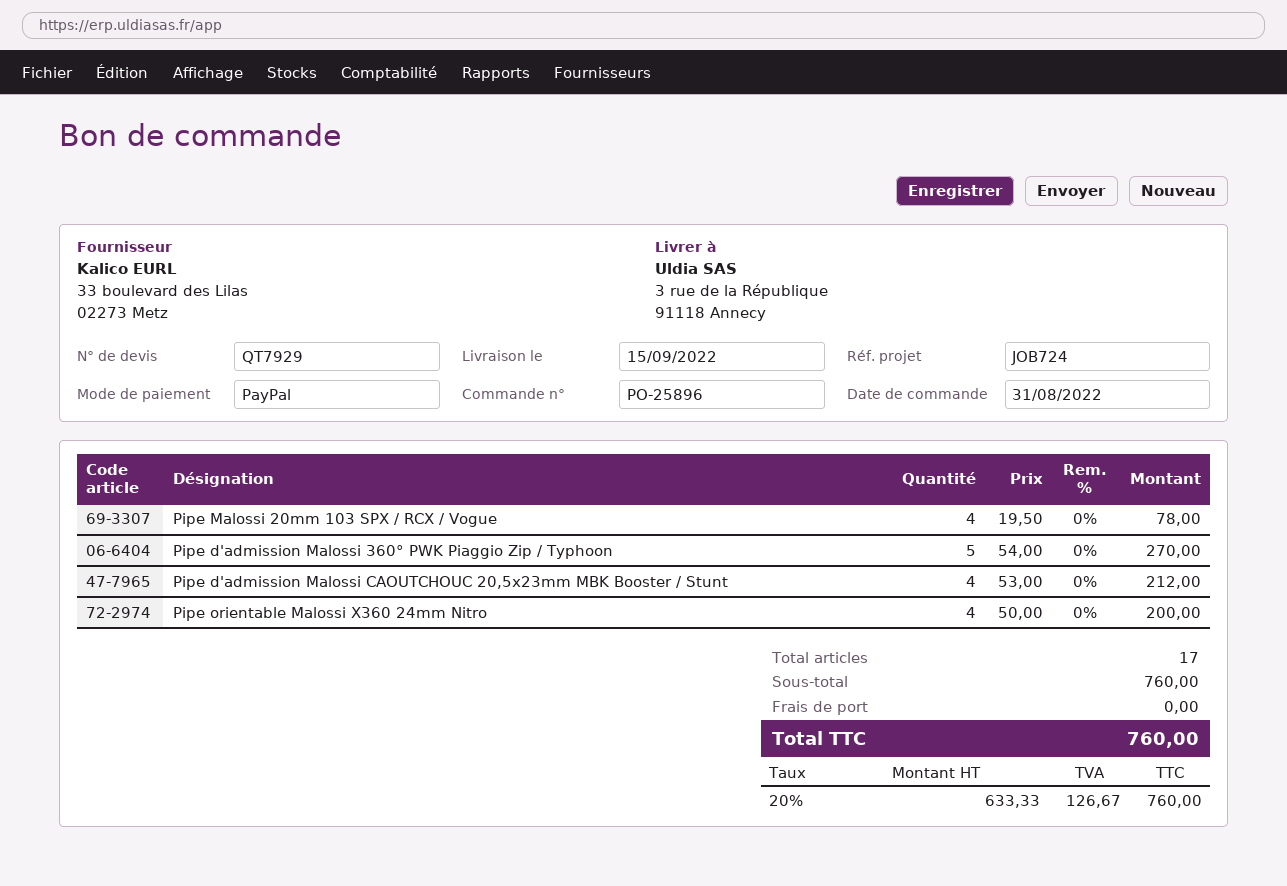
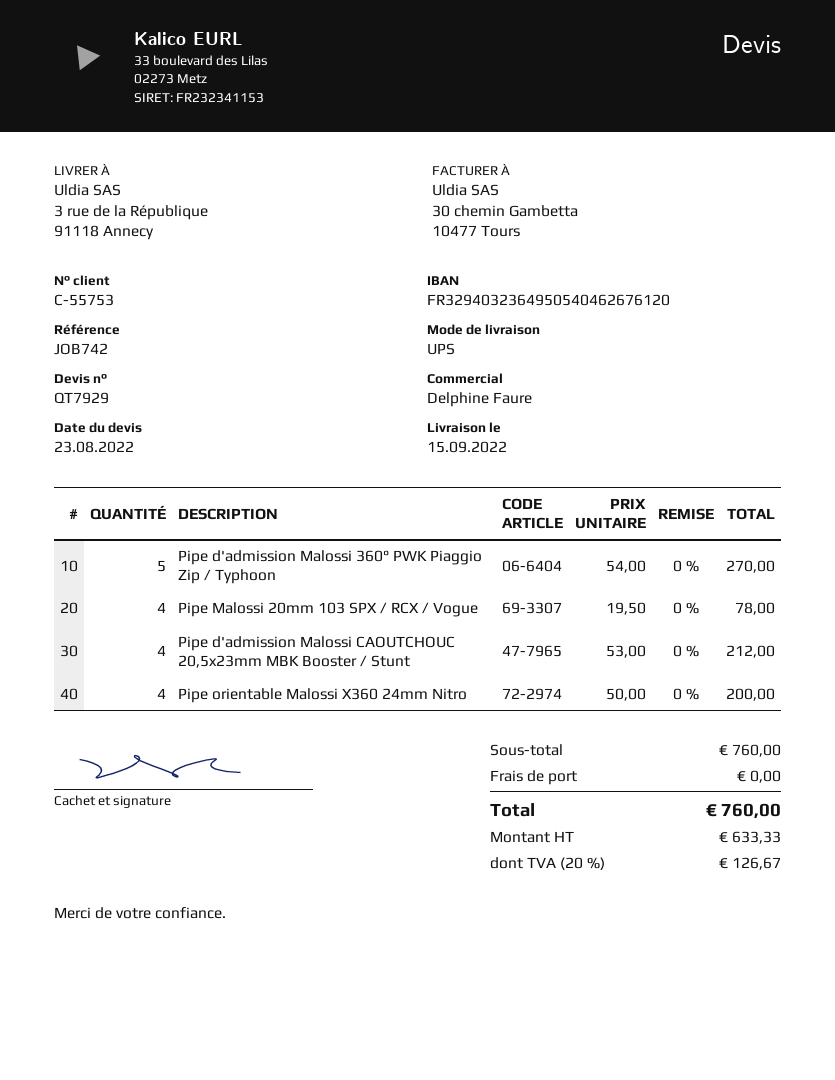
reference: JOB724 -> JOB742

